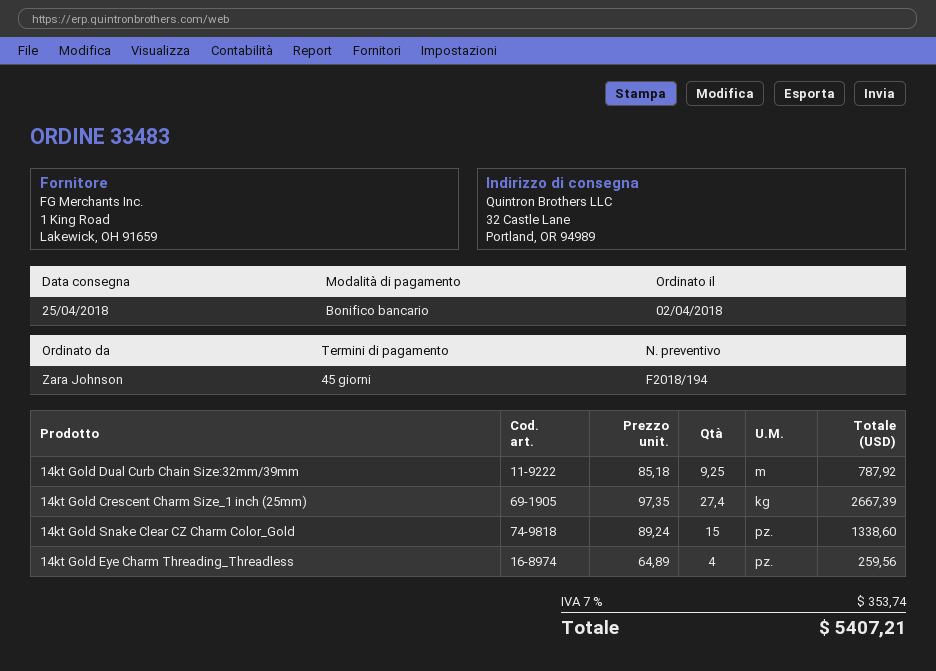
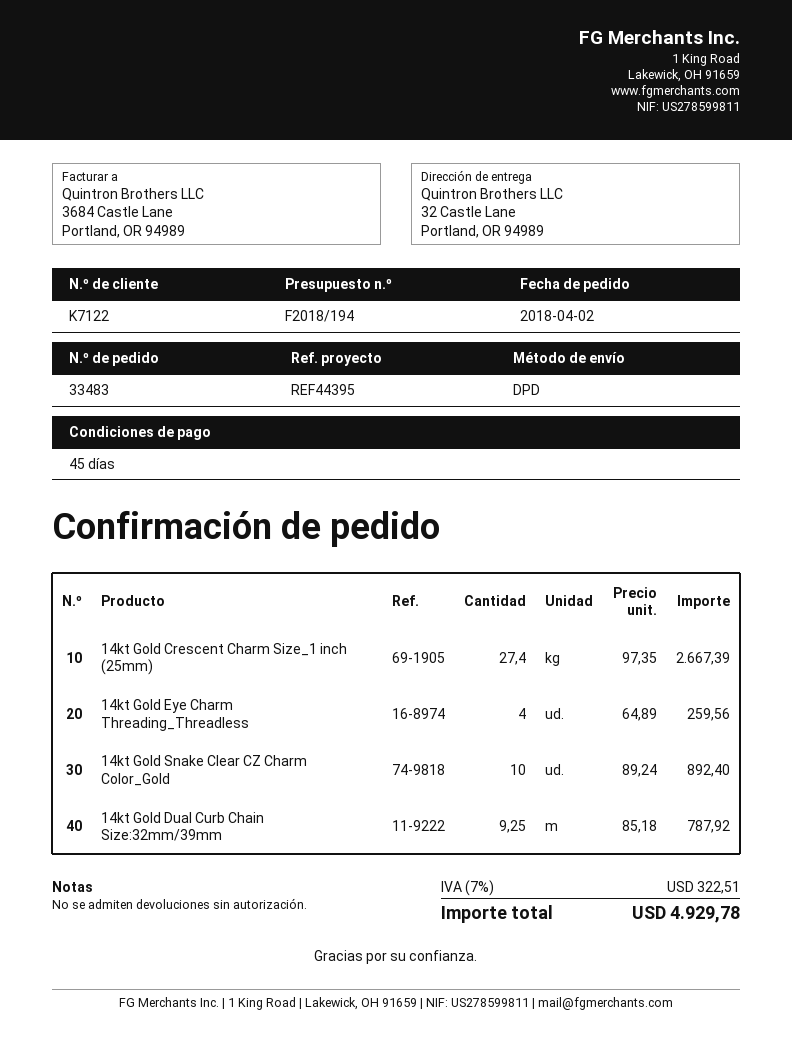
14kt Gold Snake Clear CZ Charm Color_Gold: 15 x 89.24 = 1338.60 -> 10 x 89.24 = 892.40
tax: 7% = 353.74 -> 7% = 322.51
total: 5407.21 -> 4929.78

